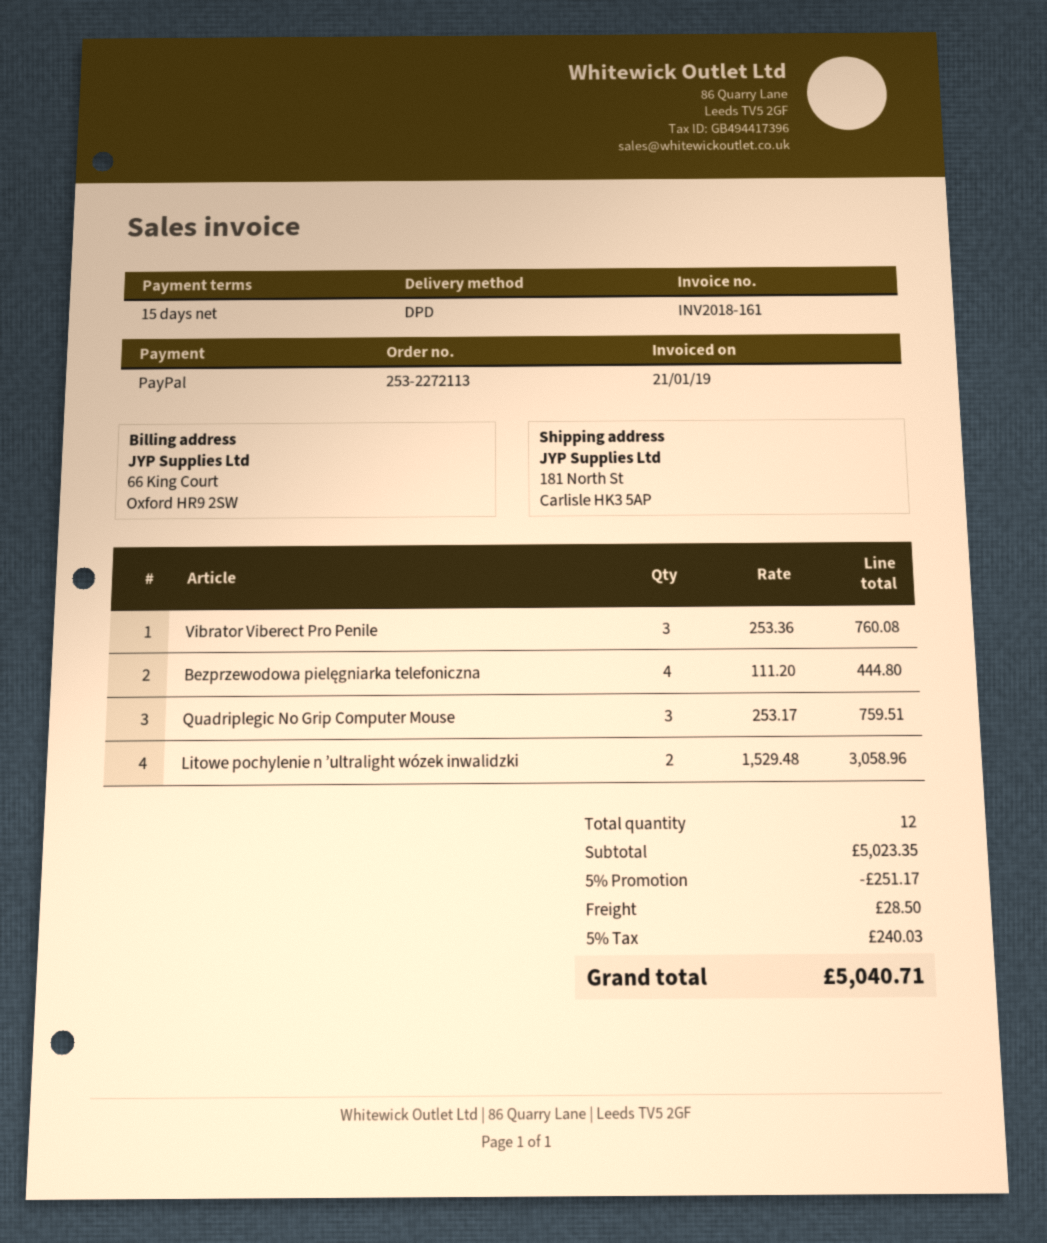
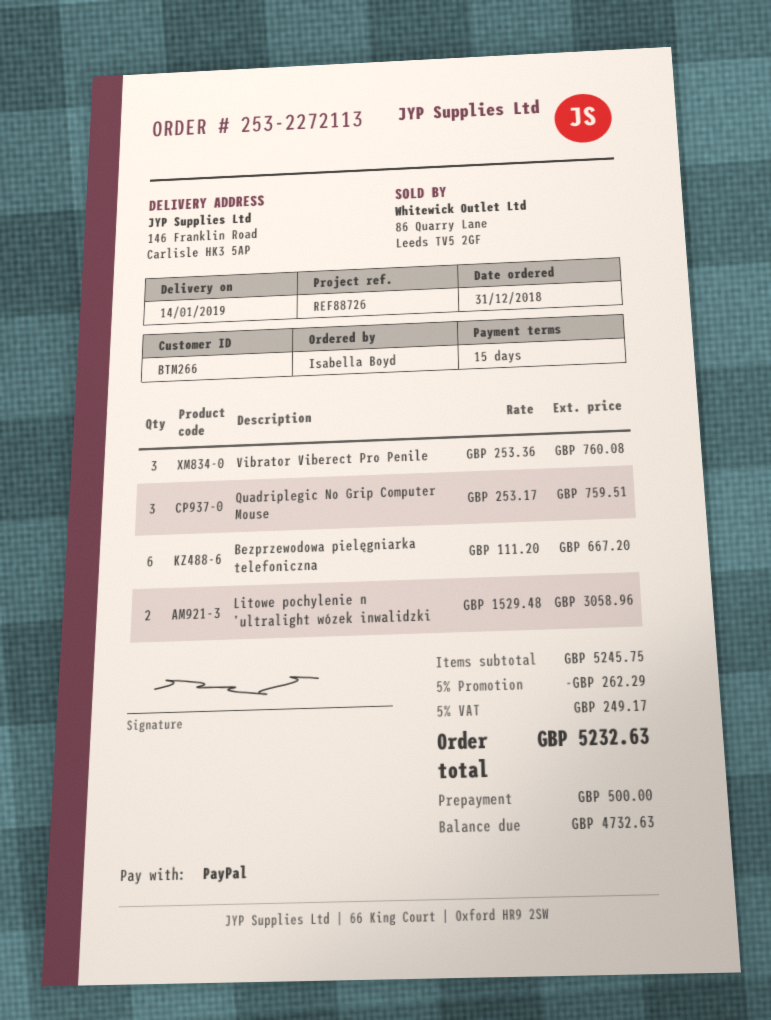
ship to: 181 North St, Carlisle HK3 5AP -> 146 Franklin Road, Carlisle HK3 5AP
Bezprzewodowa pielęgniarka telefoniczna: 4 x 111.20 = 444.80 -> 6 x 111.20 = 667.20
subtotal: 5023.35 -> 5245.75
discount: 5% = 251.17 -> 5% = 262.29
shipping: 28.50 -> none
tax: 5% = 240.03 -> 5% = 249.17
total: 5040.71 -> 5232.63

